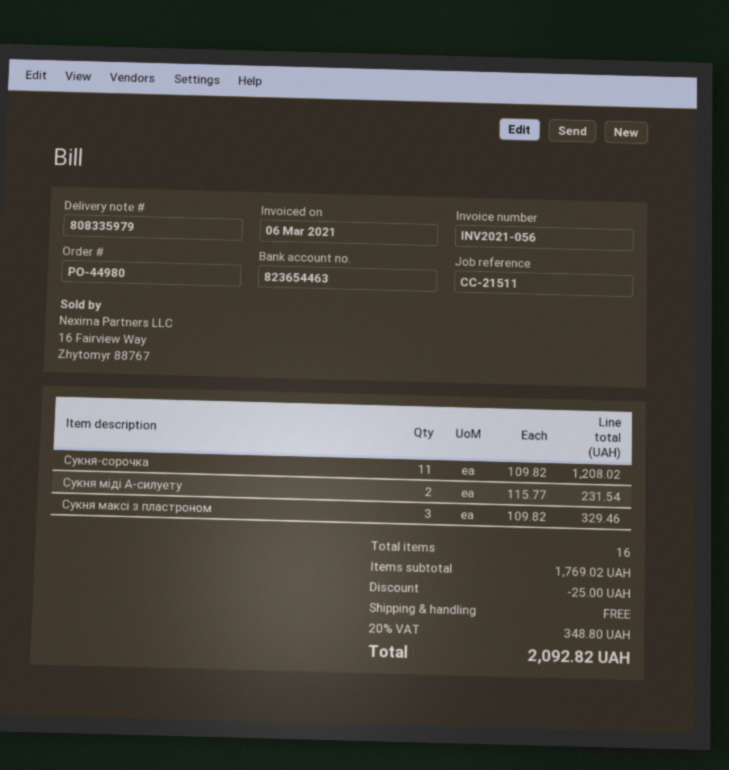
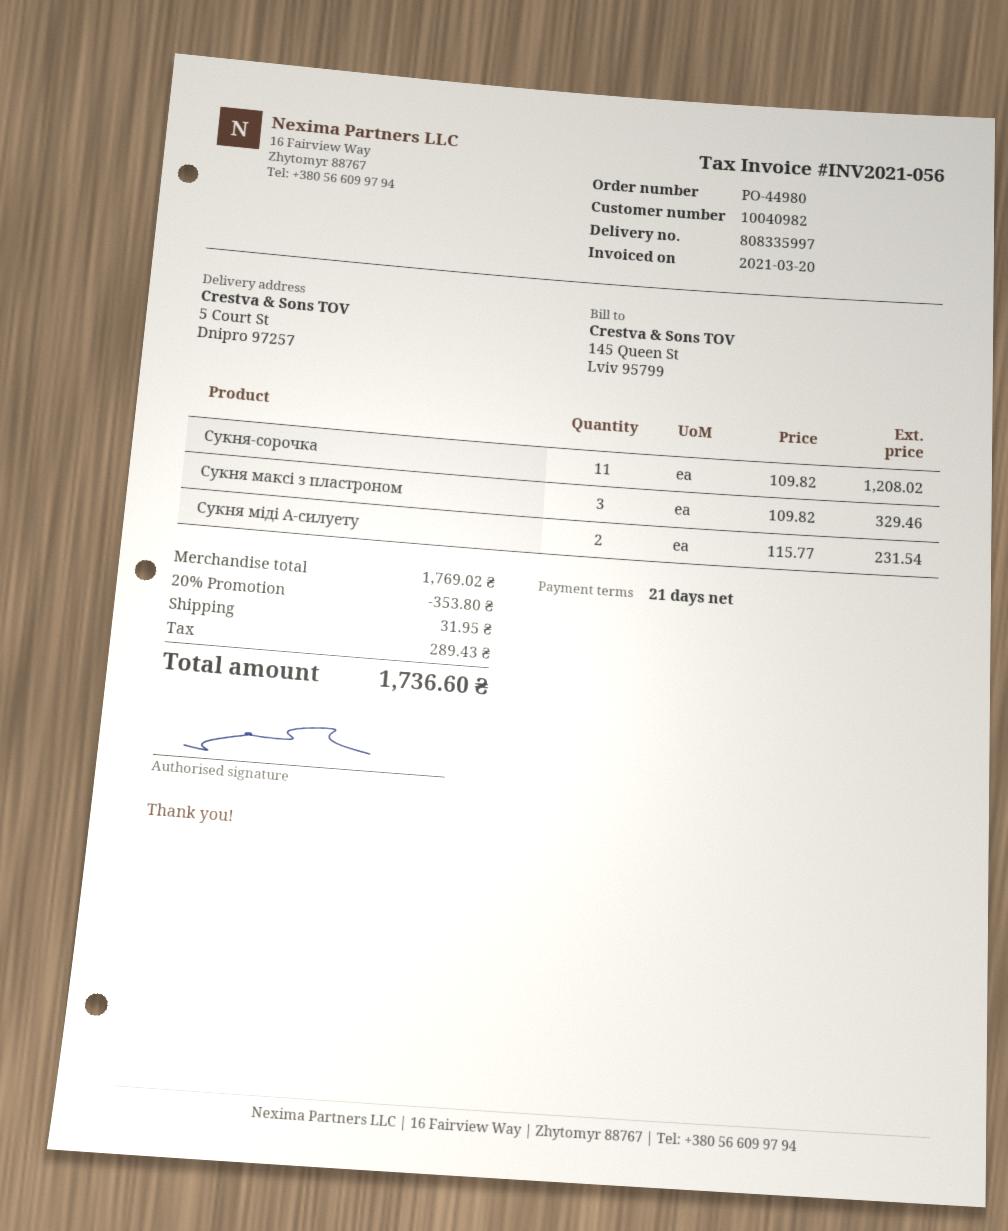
delivery note number: 808335979 -> 808335997
invoice date: 2021-03-06 -> 2021-03-20
discount: 25.00 -> 353.80
shipping: 0.00 -> 31.95
tax: 348.80 -> 289.43
total: 2092.82 -> 1736.60

